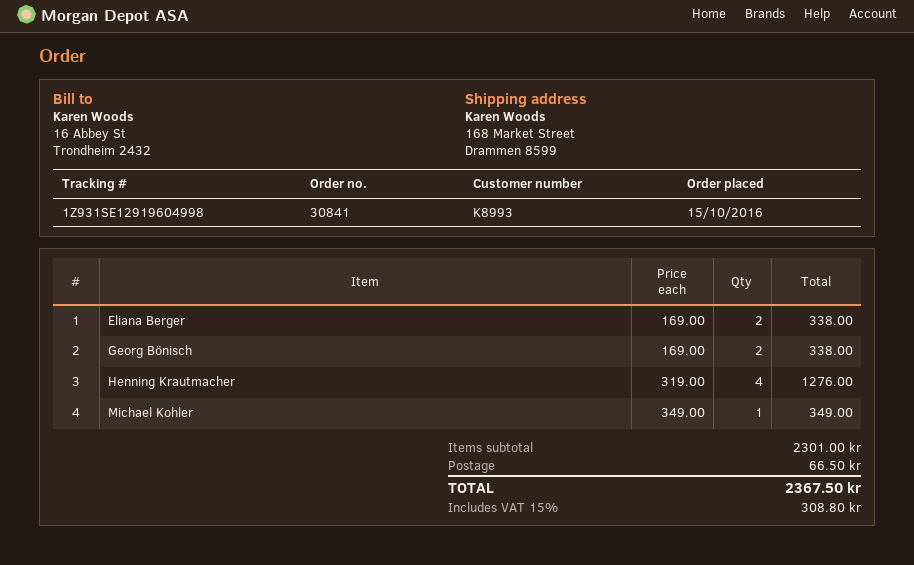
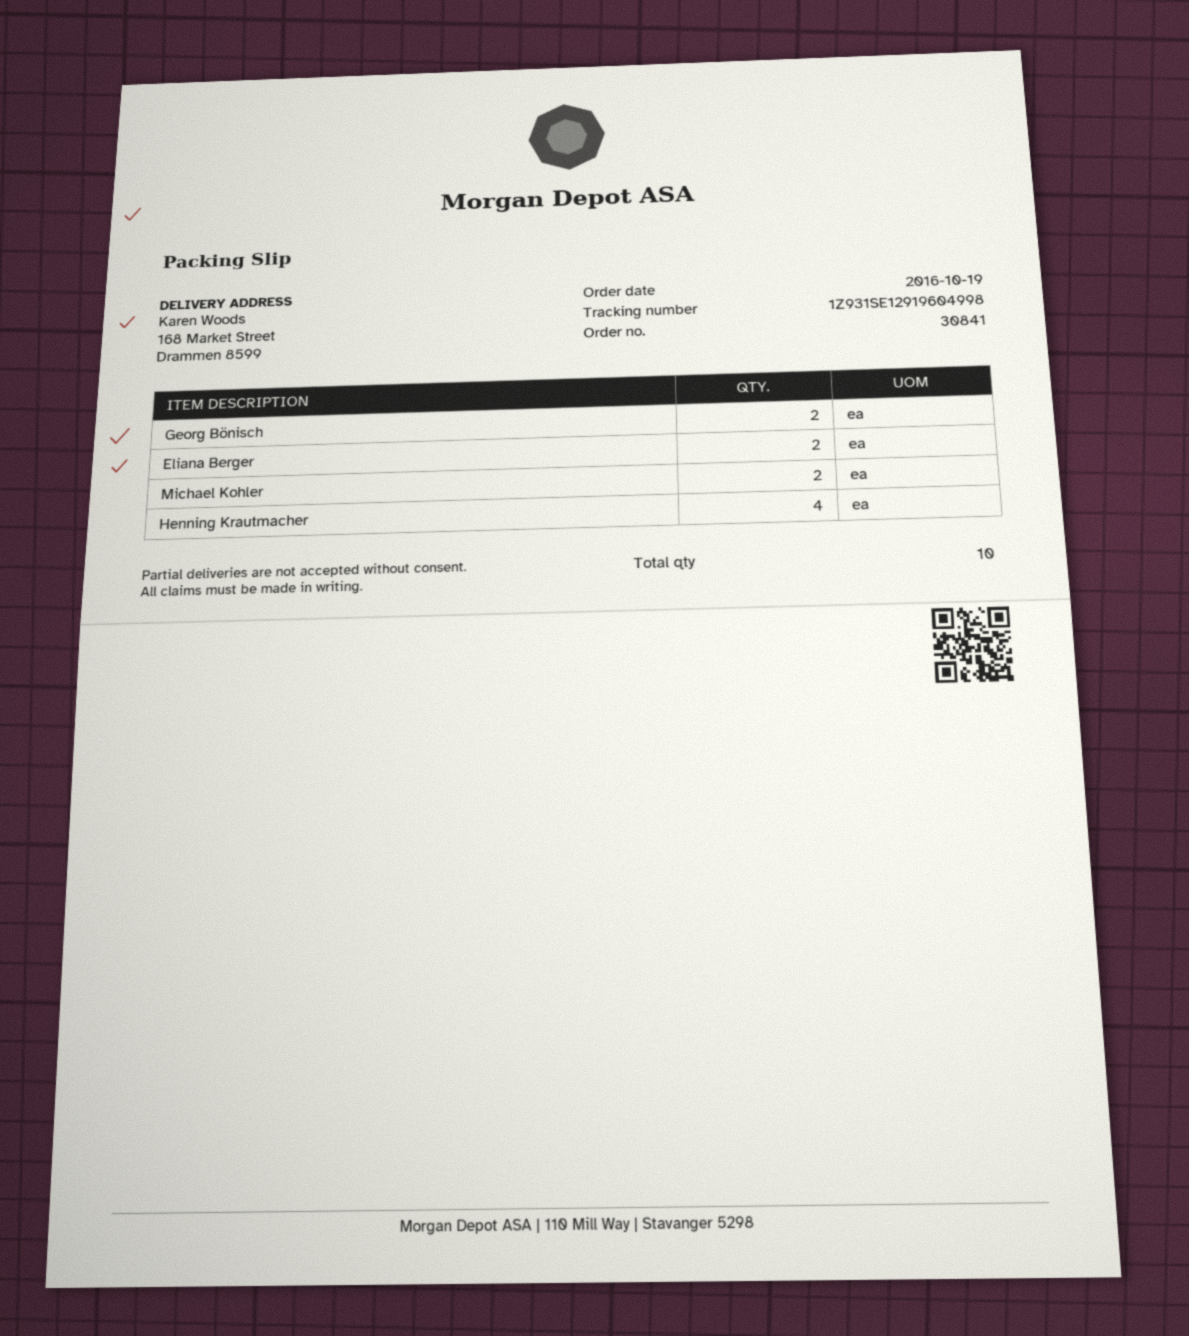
order date: 2016-10-15 -> 2016-10-19
Michael Kohler: 1 -> 2

